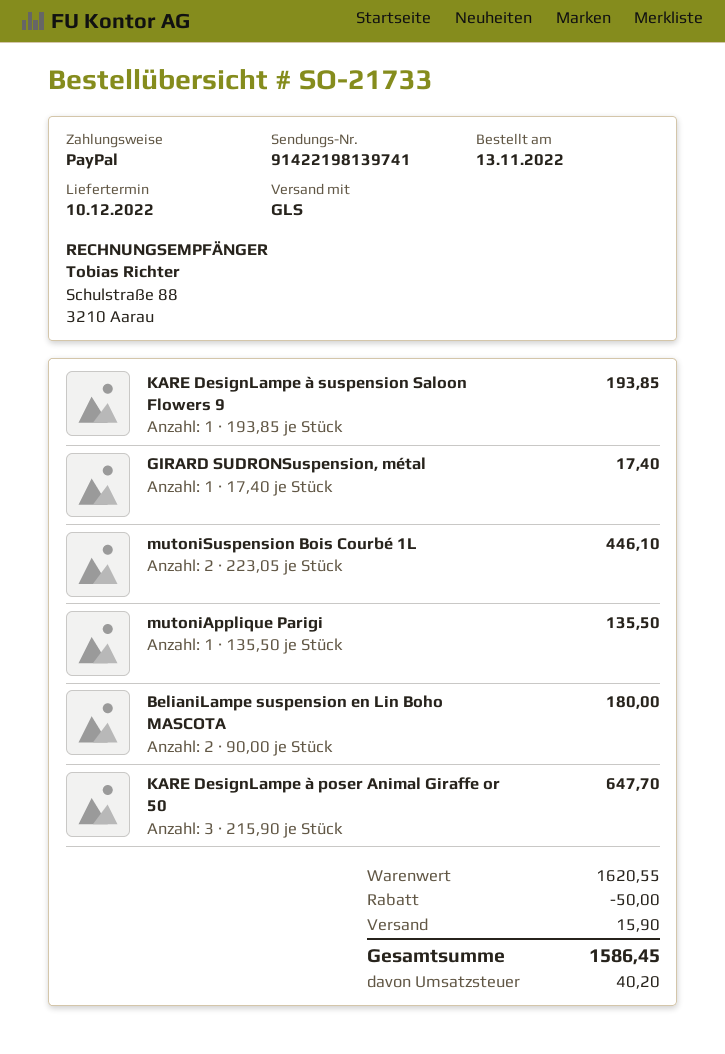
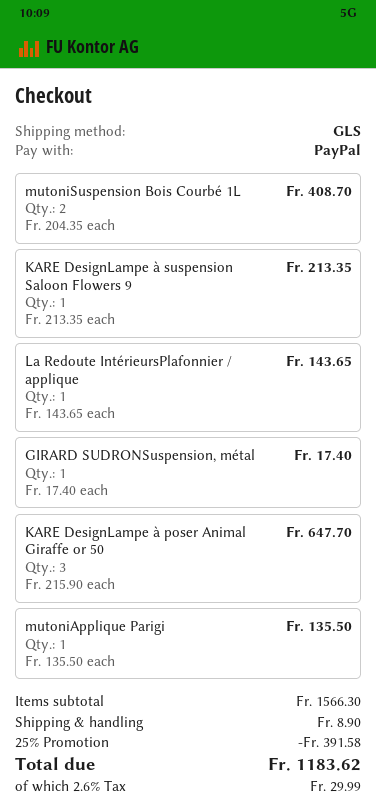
KARE DesignLampe à suspension Saloon Flowers 9: 1 x 193.85 = 193.85 -> 1 x 213.35 = 213.35
mutoniSuspension Bois Courbé 1L: 2 x 223.05 = 446.10 -> 2 x 204.35 = 408.70
BelianiLampe suspension en Lin Boho MASCOTA: 2 x 90.00 = 180.00 -> none
La Redoute IntérieursPlafonnier / applique: none -> 1 x 143.65 = 143.65
subtotal: 1620.55 -> 1566.30
discount: 50.00 -> 391.58
shipping: 15.90 -> 8.90
tax: 40.20 -> 29.99
total: 1586.45 -> 1183.62

